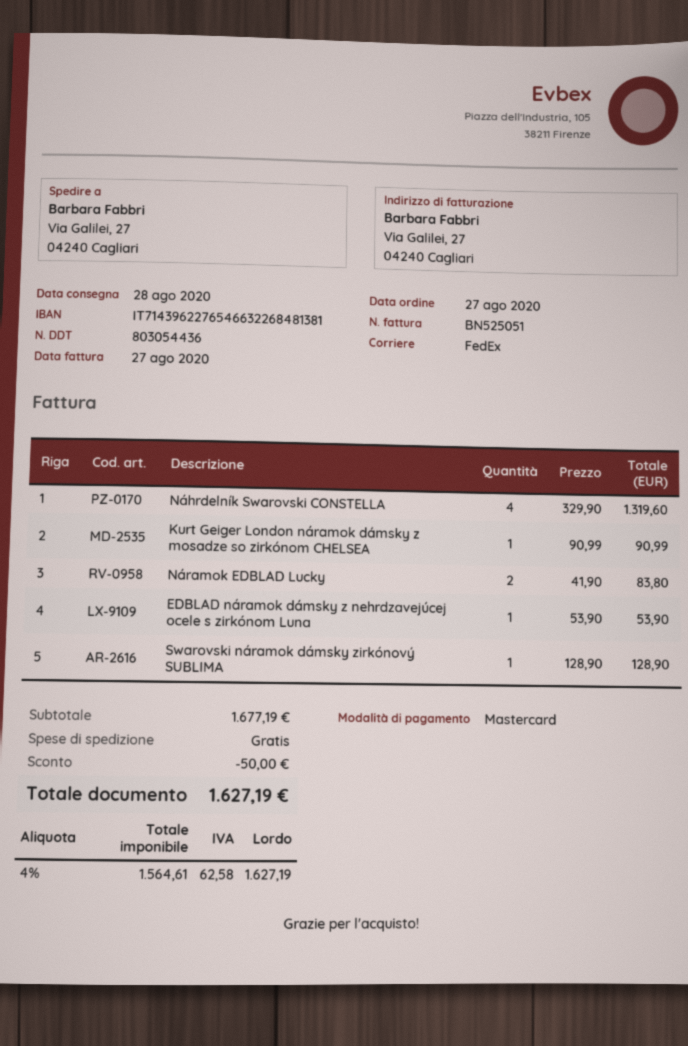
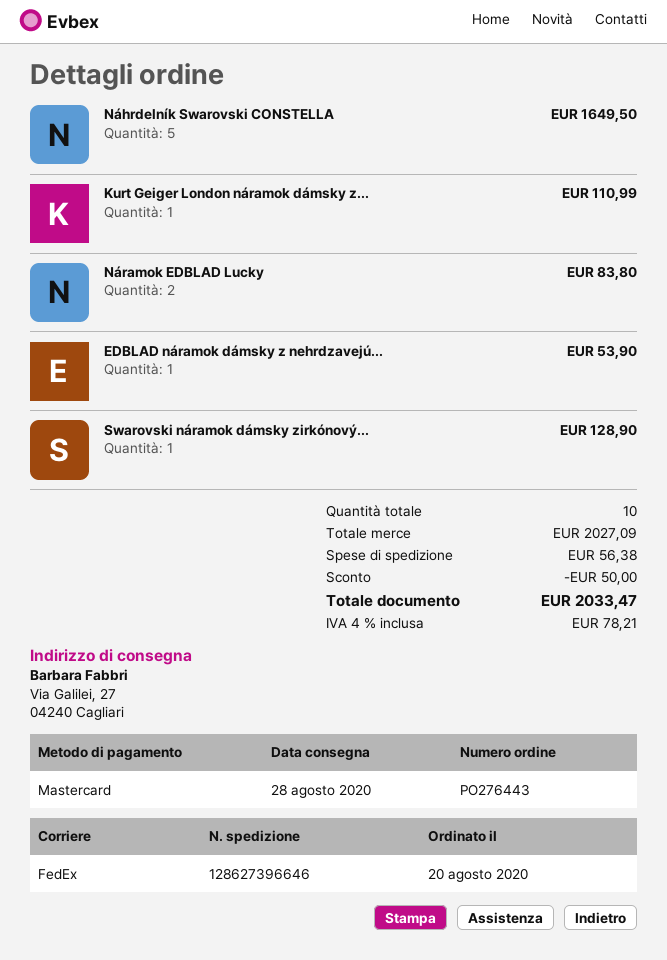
order date: 2020-08-27 -> 2020-08-20
Náhrdelník Swarovski CONSTELLA: 4 for 1319.60 -> 5 for 1649.50
Kurt Geiger London náramok dámsky z mosadze so zirkónom CHELSEA: 1 for 90.99 -> 1 for 110.99
subtotal: 1677.19 -> 2027.09
shipping: 0.00 -> 56.38
tax: 4% = 62.58 -> 4% = 78.21
total: 1627.19 -> 2033.47

